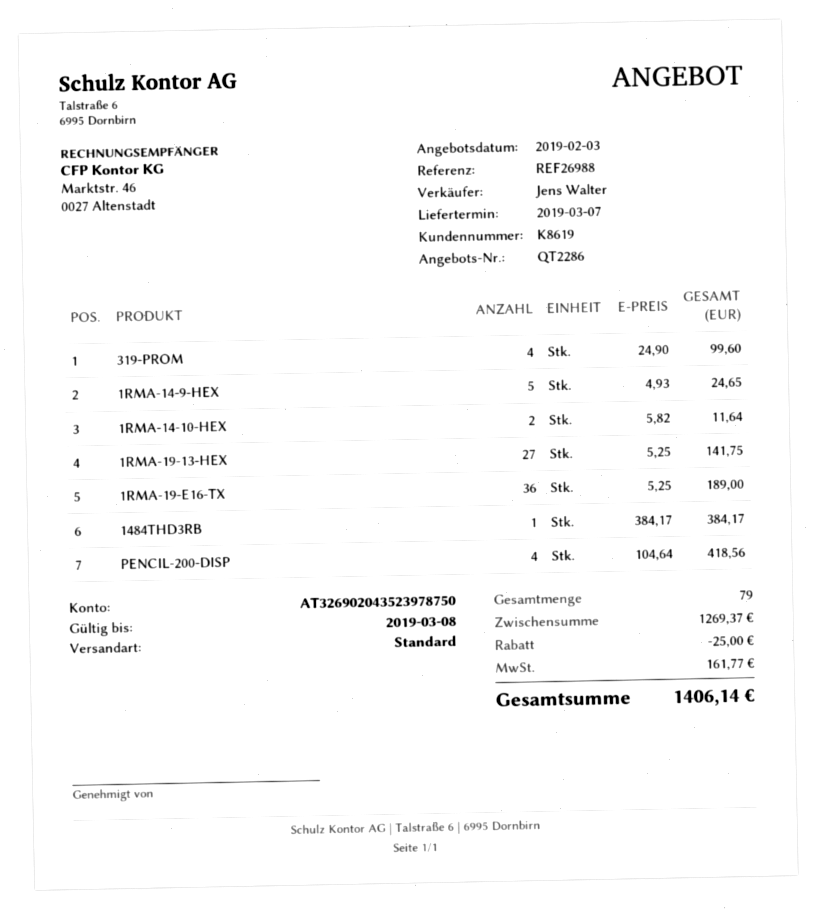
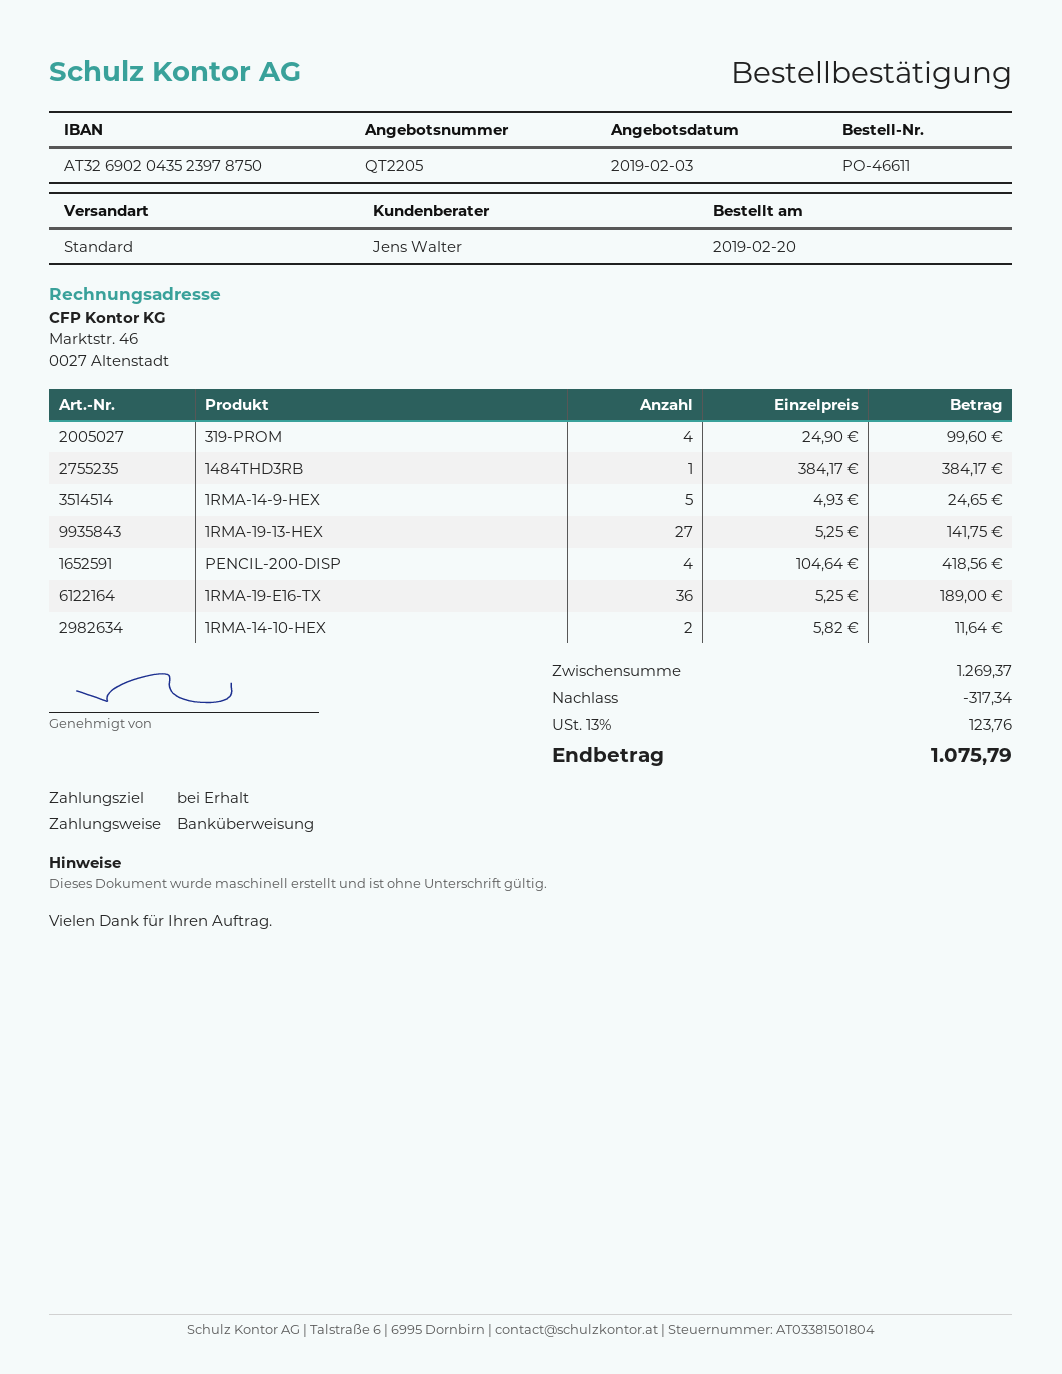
quote number: QT2286 -> QT2205
discount: 25.00 -> 317.34
tax: 161.77 -> 123.76
total: 1406.14 -> 1075.79

